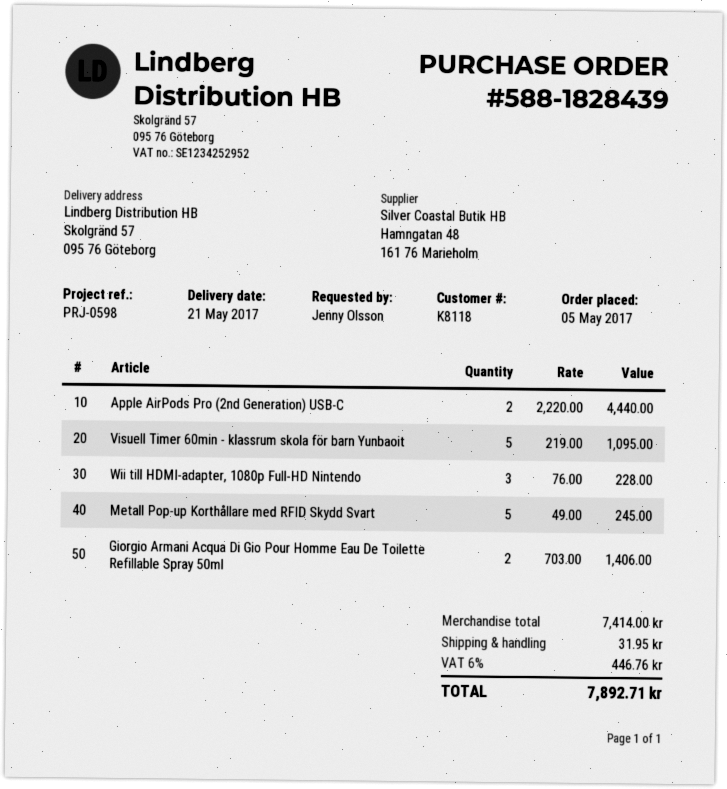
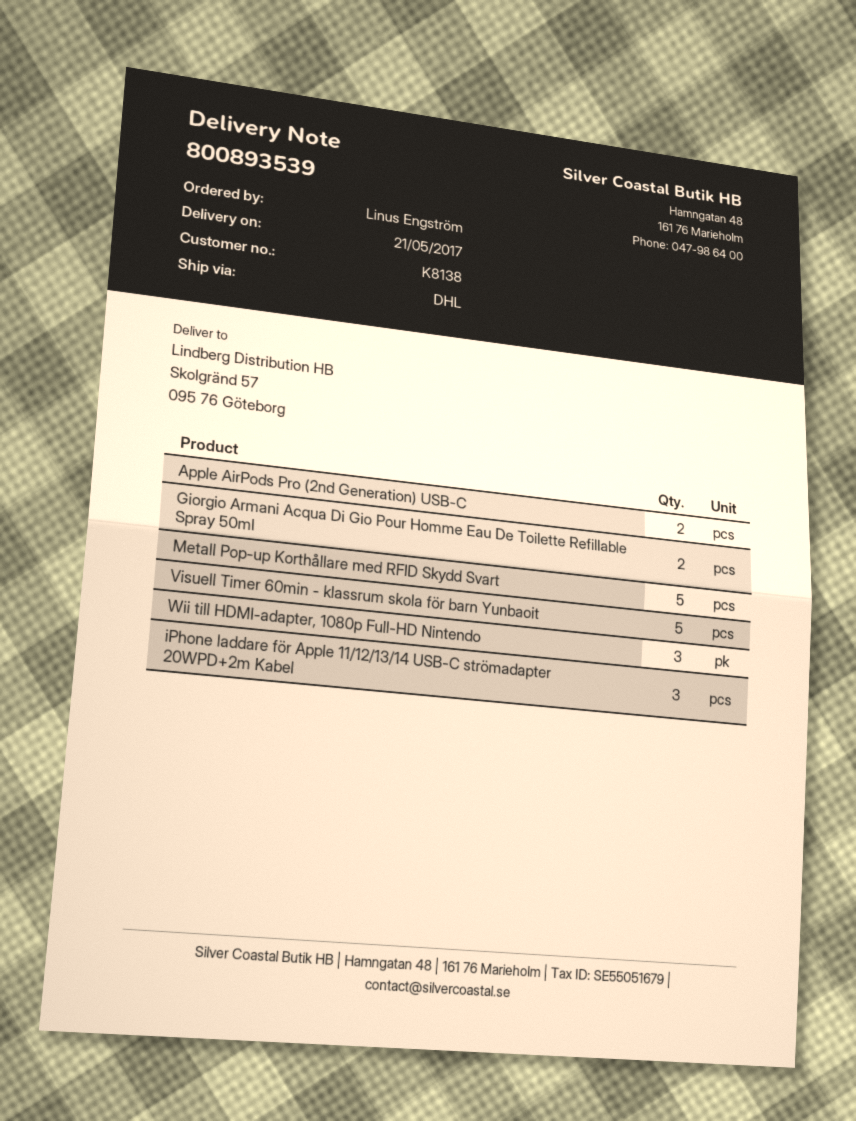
customer number: K8118 -> K8138
ordered by: Jenny Olsson -> Linus Engström
iPhone laddare för Apple 11/12/13/14 USB-C strömadapter 20WPD+2m Kabel: none -> 3

